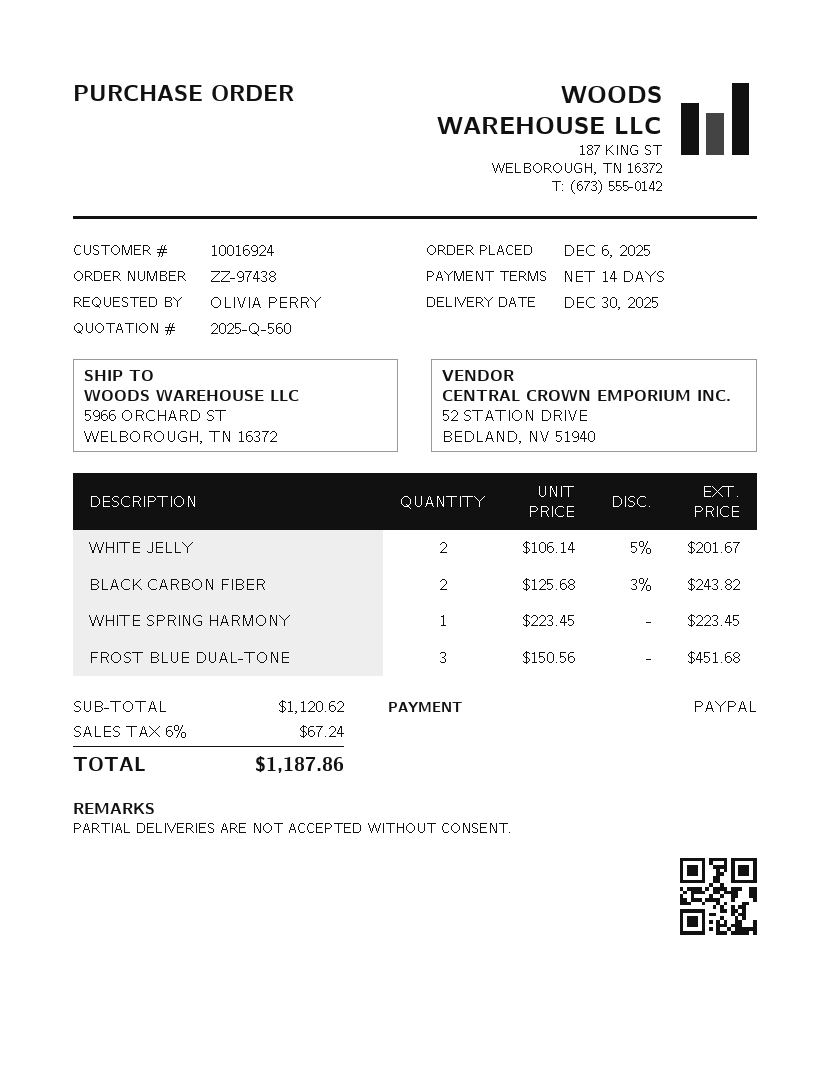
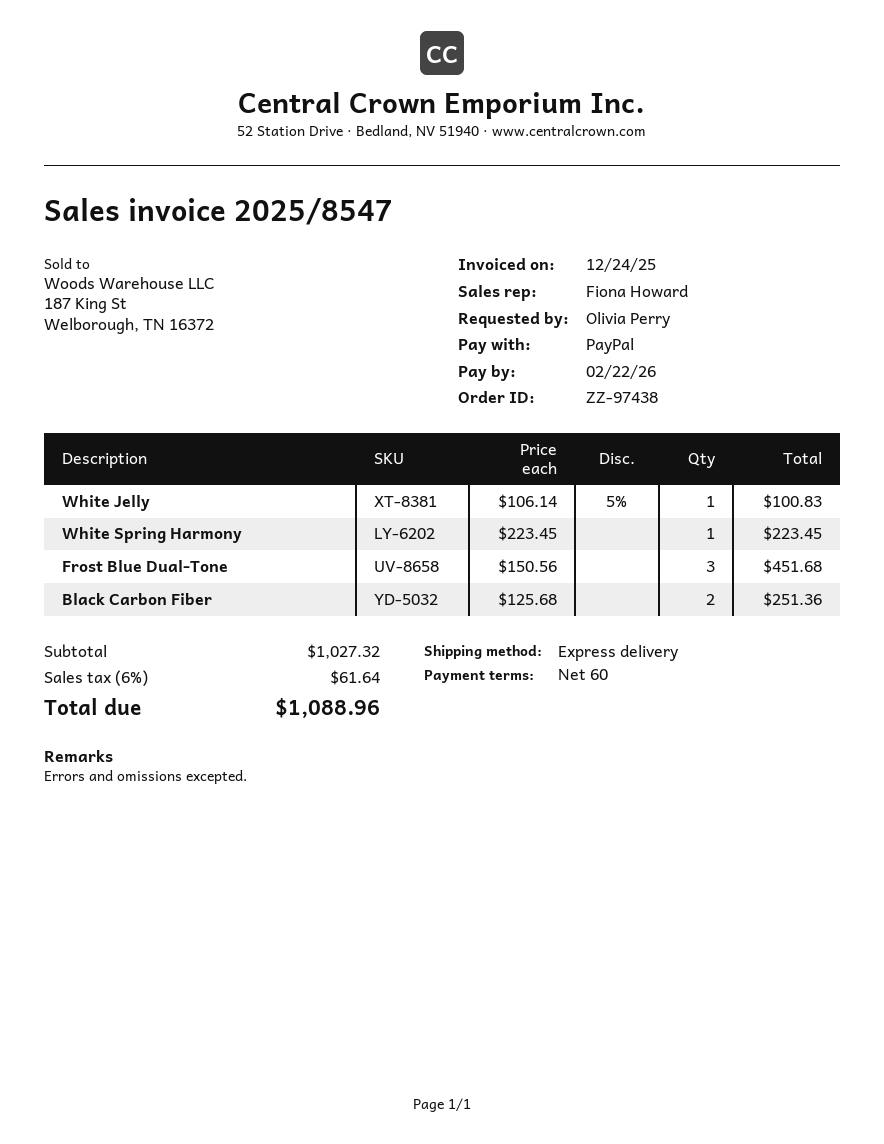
payment terms: 14 days -> 60 days
WHITE JELLY: 2 x 106.14 - 5% = 201.67 -> 1 x 106.14 - 5% = 100.83
BLACK CARBON FIBER: 2 x 125.68 - 3% = 243.82 -> 2 x 125.68 = 251.36
subtotal: 1120.62 -> 1027.32
tax: 6% = 67.24 -> 6% = 61.64
total: 1187.86 -> 1088.96

